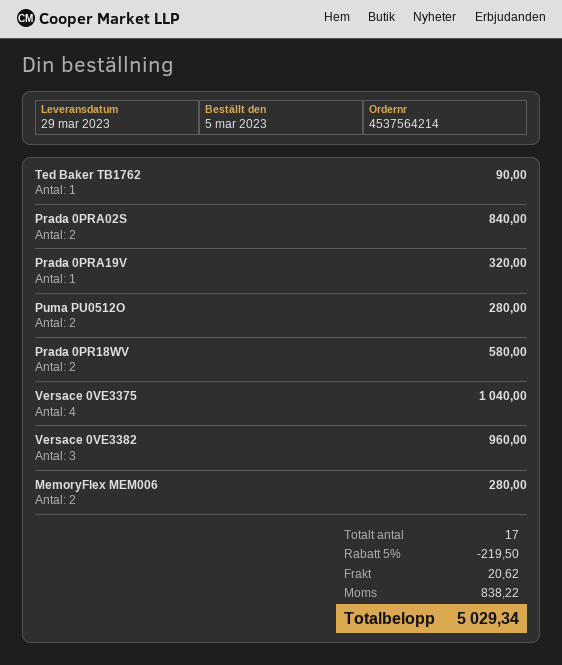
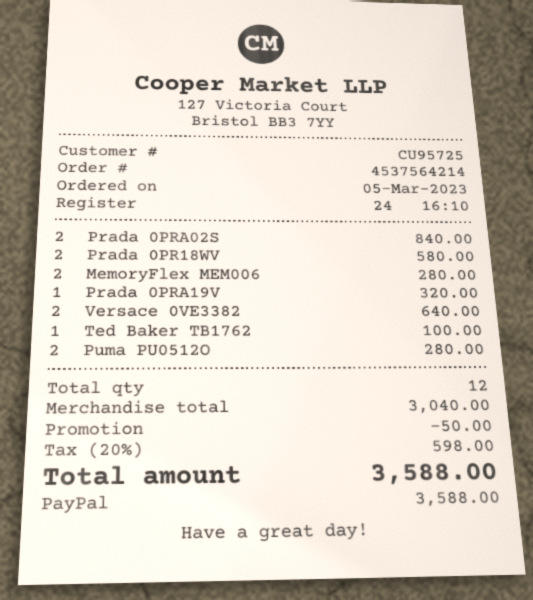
Ted Baker TB1762: 1 for 90.00 -> 1 for 100.00
Versace 0VE3375: 4 for 1040.00 -> none
Versace 0VE3382: 3 for 960.00 -> 2 for 640.00
total quantity: 17 -> 12
discount: 219.50 -> 50.00
shipping: 20.62 -> none
tax: 838.22 -> 598.00
total: 5029.34 -> 3588.00

